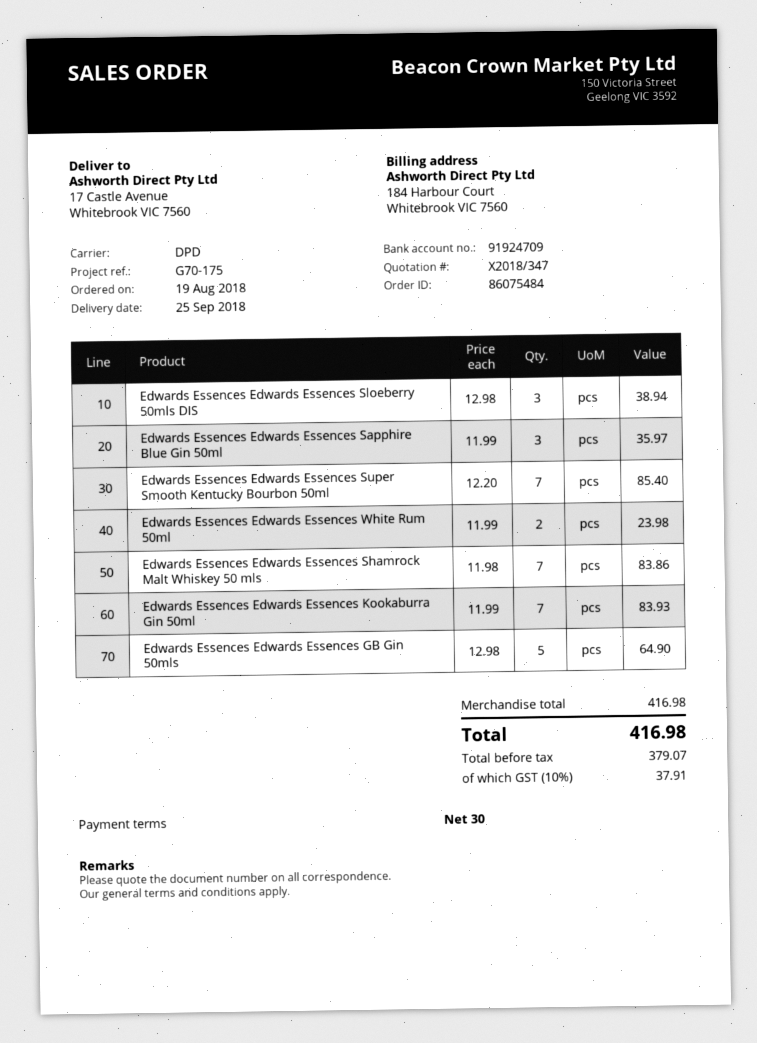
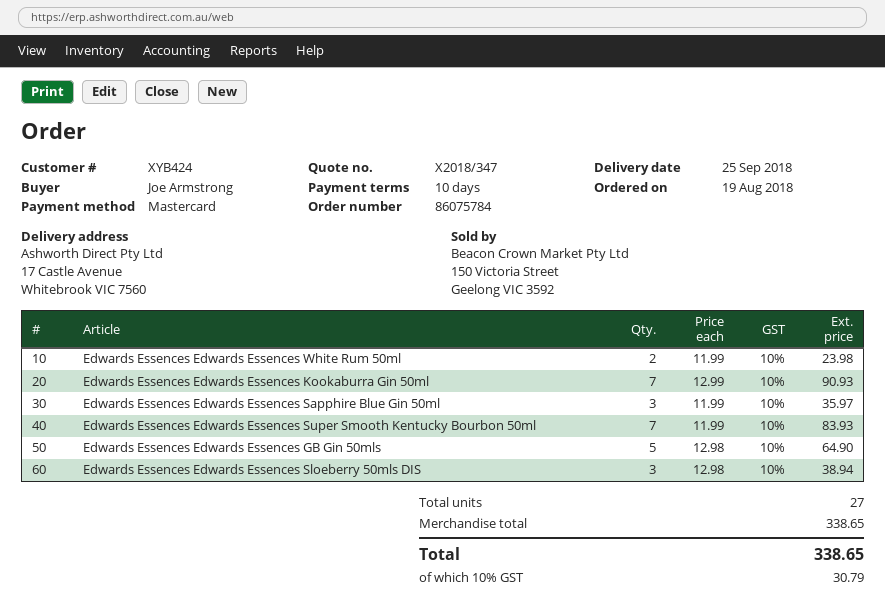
order number: 86075484 -> 86075784
payment terms: 30 days -> 10 days
Edwards Essences Edwards Essences Super Smooth Kentucky Bourbon 50ml: 7 x 12.20 = 85.40 -> 7 x 11.99 = 83.93
Edwards Essences Edwards Essences Shamrock Malt Whiskey 50 mls: 7 x 11.98 = 83.86 -> none
Edwards Essences Edwards Essences Kookaburra Gin 50ml: 7 x 11.99 = 83.93 -> 7 x 12.99 = 90.93
subtotal: 416.98 -> 338.65
tax: 10% = 37.91 -> 10% = 30.79
total: 416.98 -> 338.65

